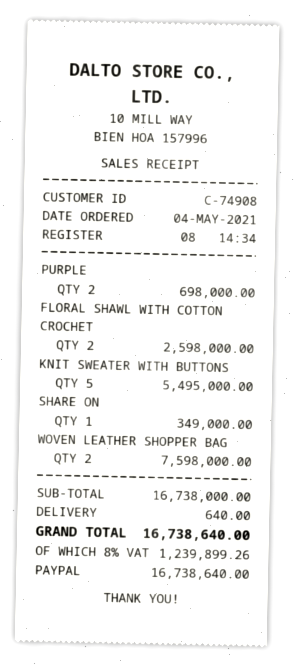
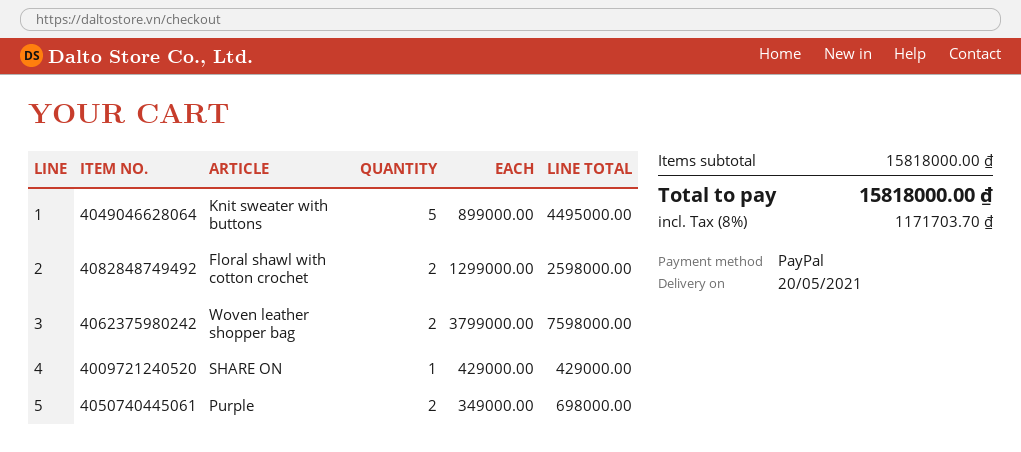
KNIT SWEATER WITH BUTTONS: 5 for 5495000.00 -> 5 for 4495000.00
SHARE ON: 1 for 349000.00 -> 1 for 429000.00
subtotal: 16738000.00 -> 15818000.00
shipping: 640.00 -> none
tax: 8% = 1239899.26 -> 8% = 1171703.70
total: 16738640.00 -> 15818000.00

